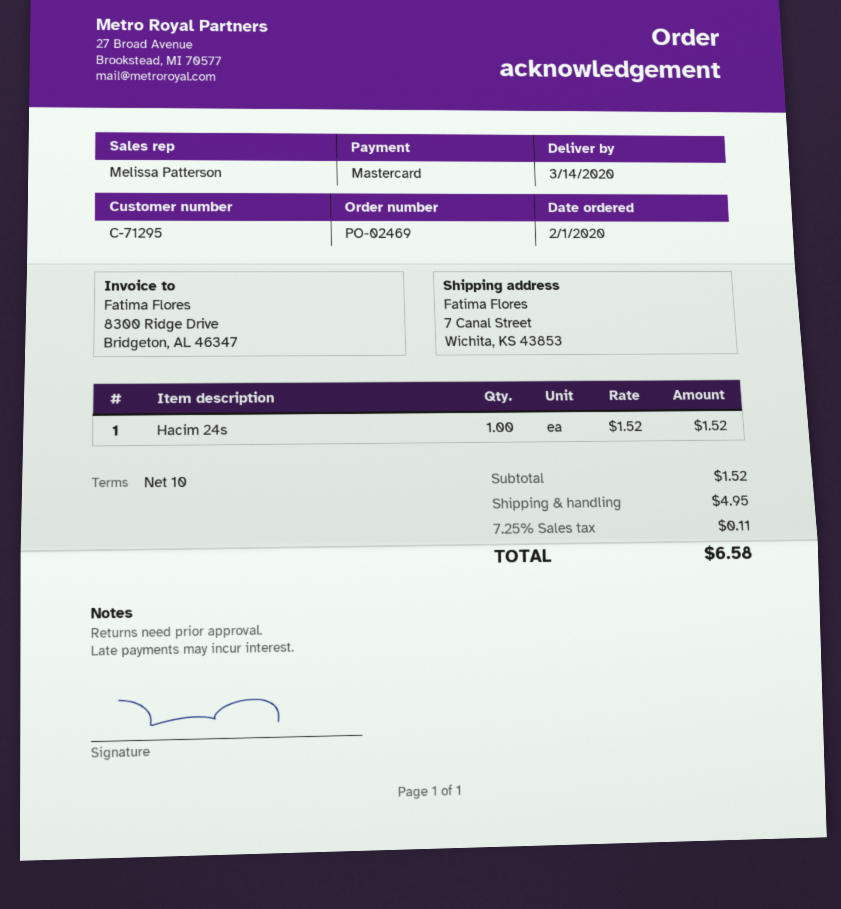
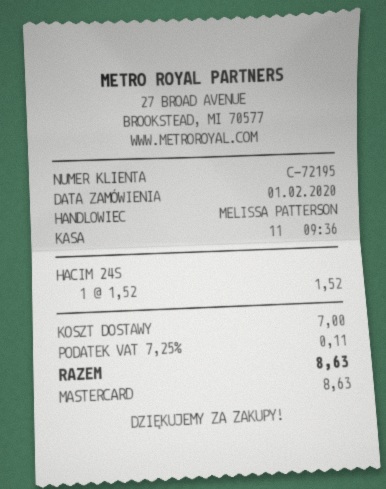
customer number: C-71295 -> C-72195
shipping: 4.95 -> 7.00
total: 6.58 -> 8.63

